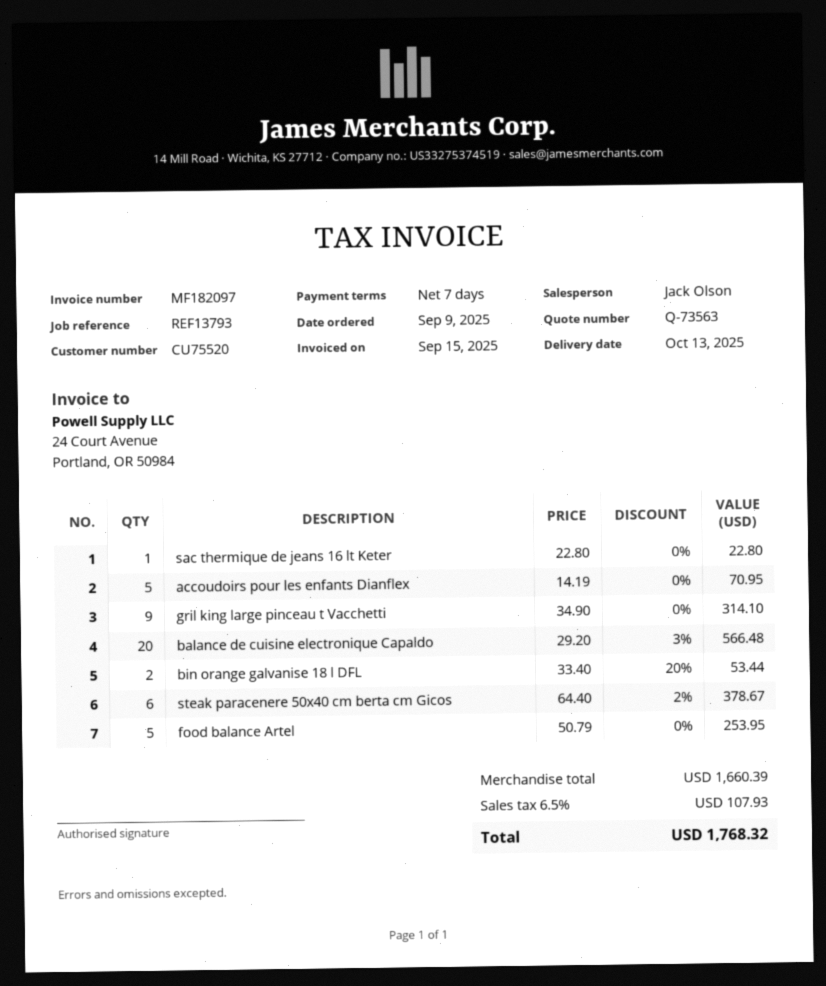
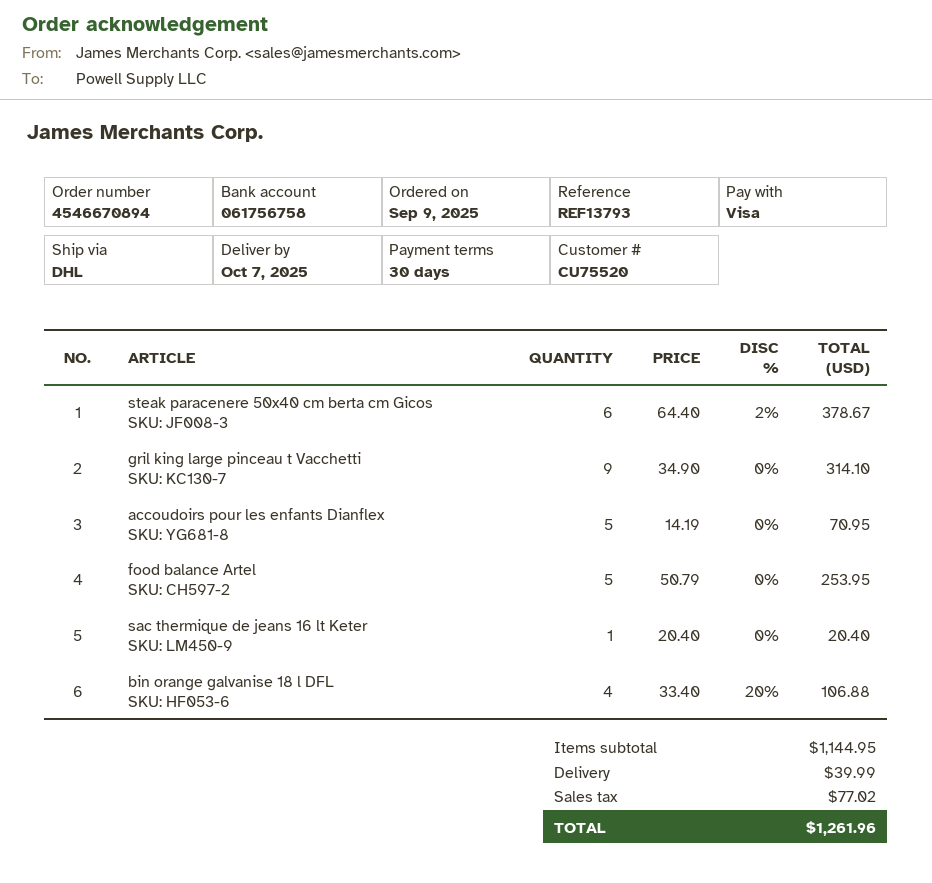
delivery date: 2025-10-13 -> 2025-10-07
payment terms: 7 days -> 30 days
sac thermique de jeans 16 lt Keter: 1 x 22.80 = 22.80 -> 1 x 20.40 = 20.40
balance de cuisine electronique Capaldo: 20 x 29.20 - 3% = 566.48 -> none
bin orange galvanise 18 l DFL: 2 x 33.40 - 20% = 53.44 -> 4 x 33.40 - 20% = 106.88
subtotal: 1660.39 -> 1144.95
shipping: none -> 39.99
tax: 107.93 -> 77.02
total: 1768.32 -> 1261.96

